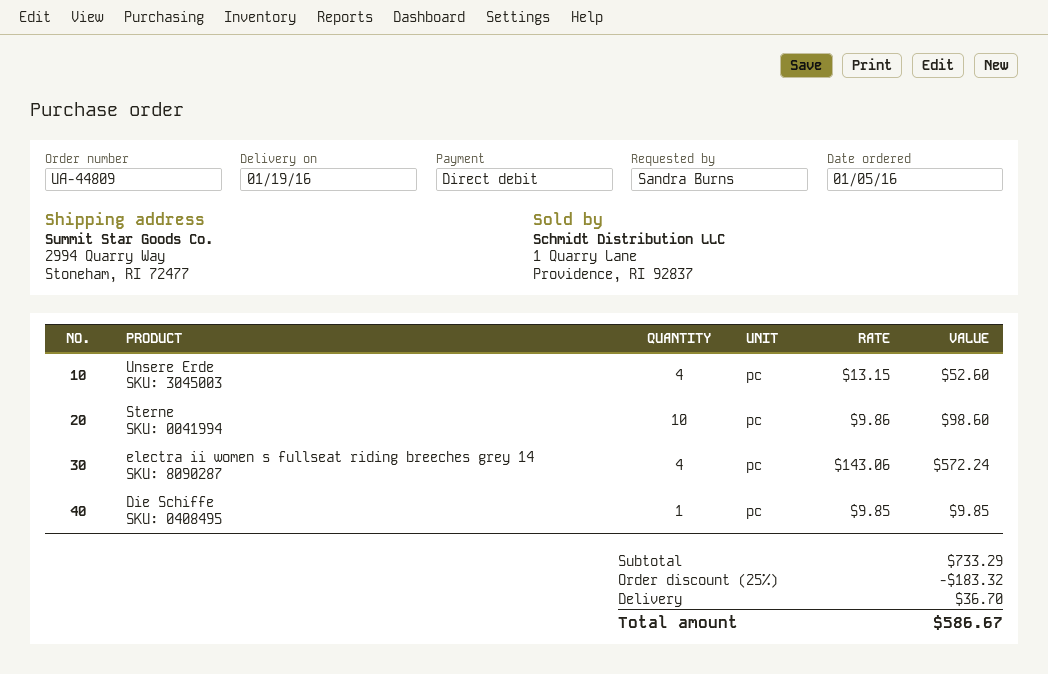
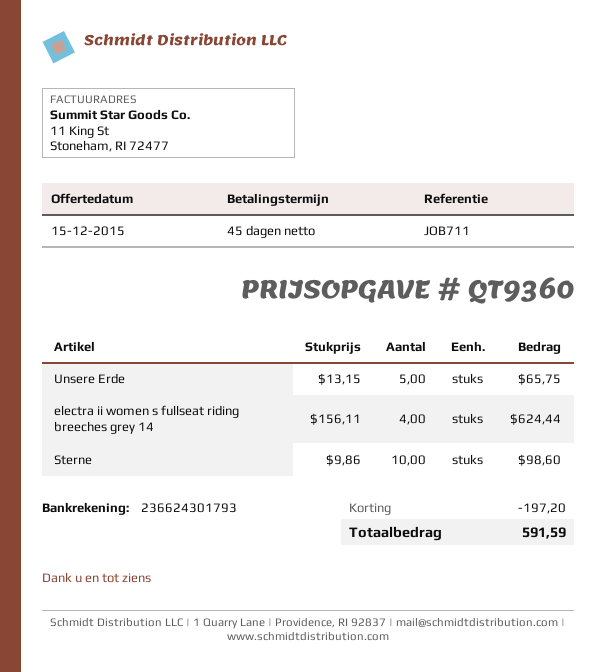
Unsere Erde: 4 x 13.15 = 52.60 -> 5 x 13.15 = 65.75
electra ii women s fullseat riding breeches grey 14: 4 x 143.06 = 572.24 -> 4 x 156.11 = 624.44
Die Schiffe: 1 x 9.85 = 9.85 -> none
discount: 183.32 -> 197.20
shipping: 36.70 -> none
total: 586.67 -> 591.59

